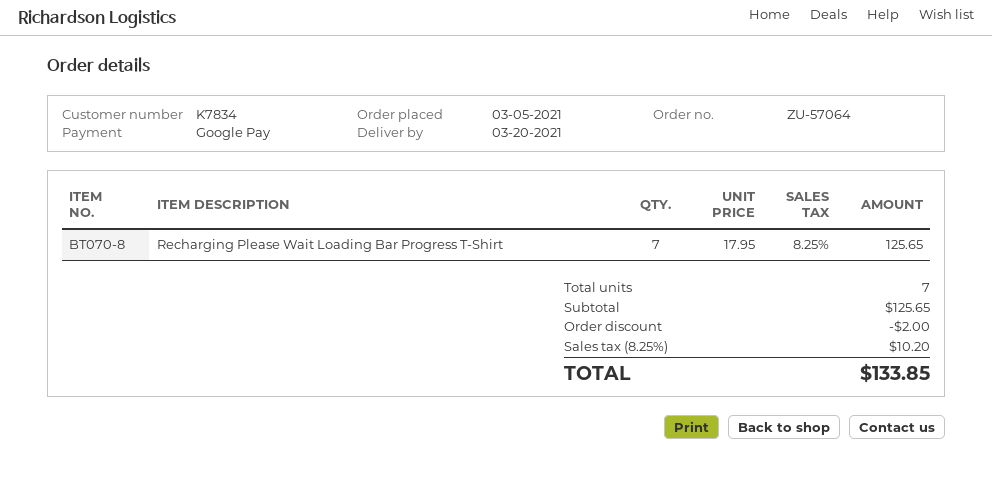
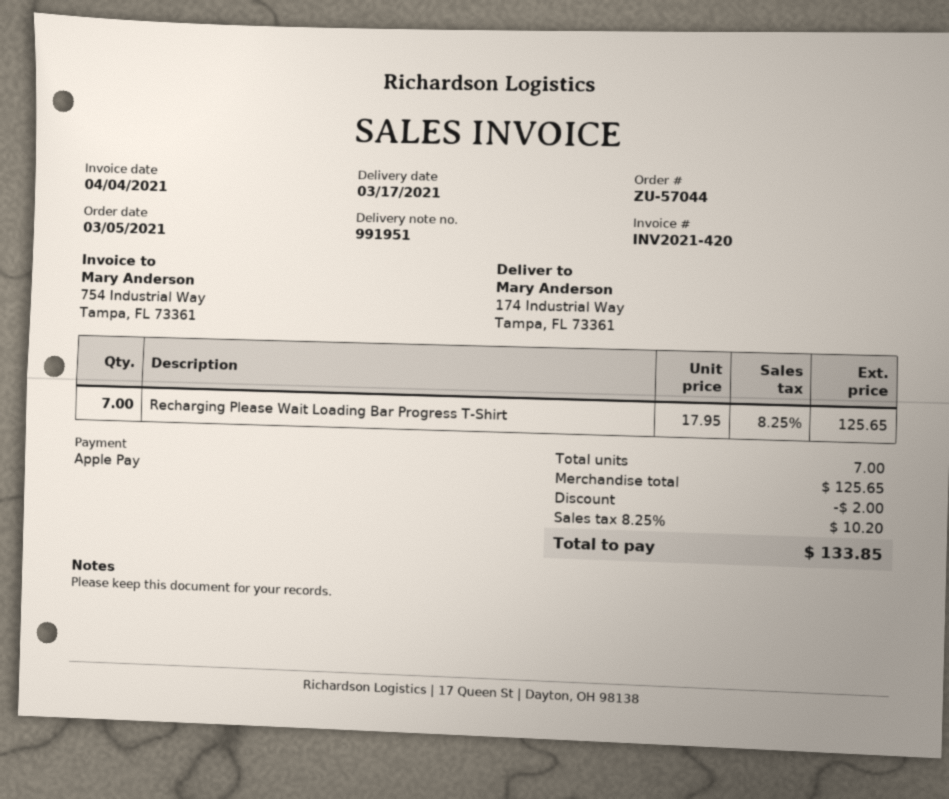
order number: ZU-57064 -> ZU-57044
delivery date: 2021-03-20 -> 2021-03-17
payment method: Google Pay -> Apple Pay

